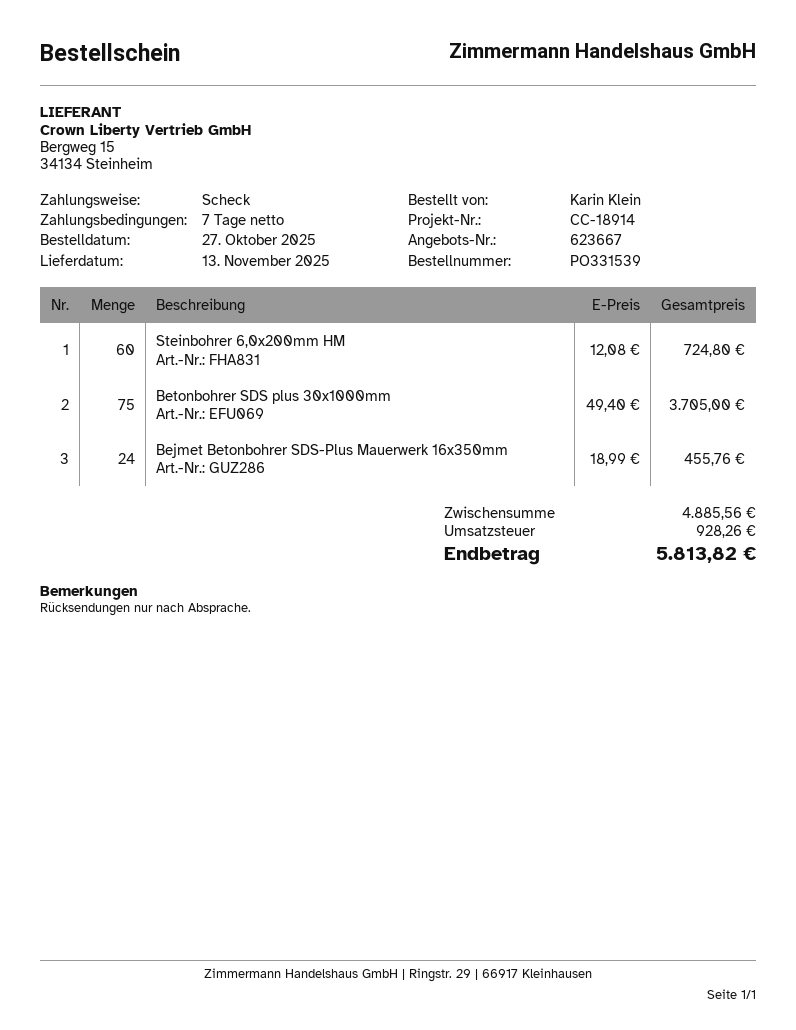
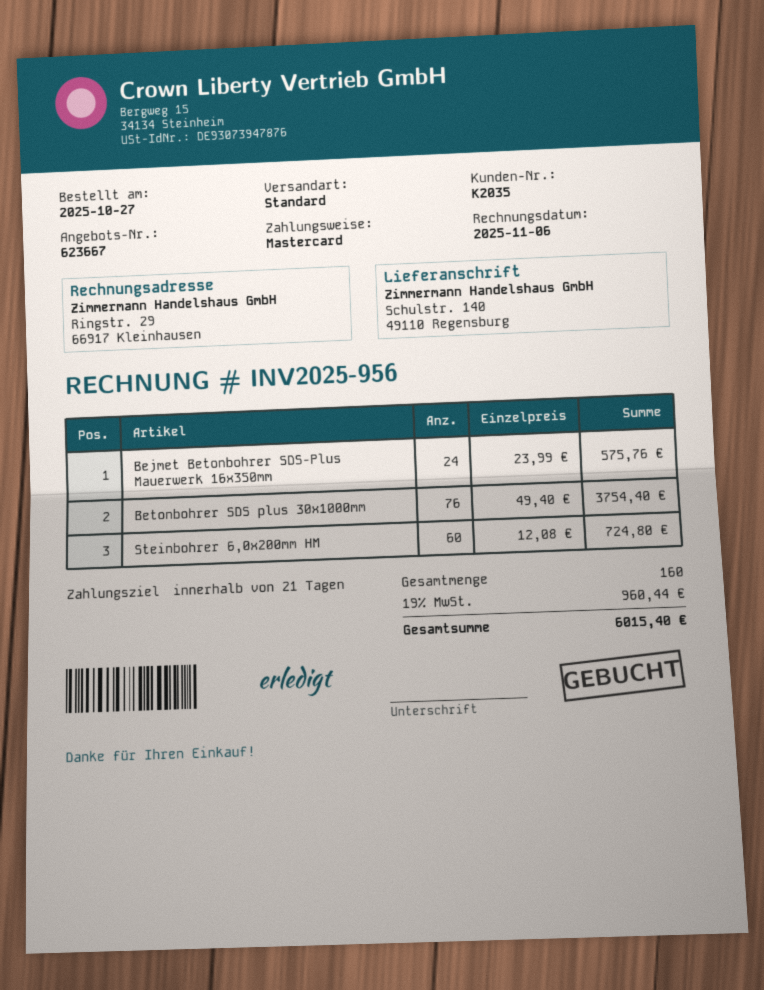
payment terms: 7 days -> 21 days
payment method: cheque -> Mastercard
Betonbohrer SDS plus 30x1000mm: 75 x 49.40 = 3705.00 -> 76 x 49.40 = 3754.40
Bejmet Betonbohrer SDS-Plus Mauerwerk 16x350mm: 24 x 18.99 = 455.76 -> 24 x 23.99 = 575.76
tax: 928.26 -> 960.44
total: 5813.82 -> 6015.40

